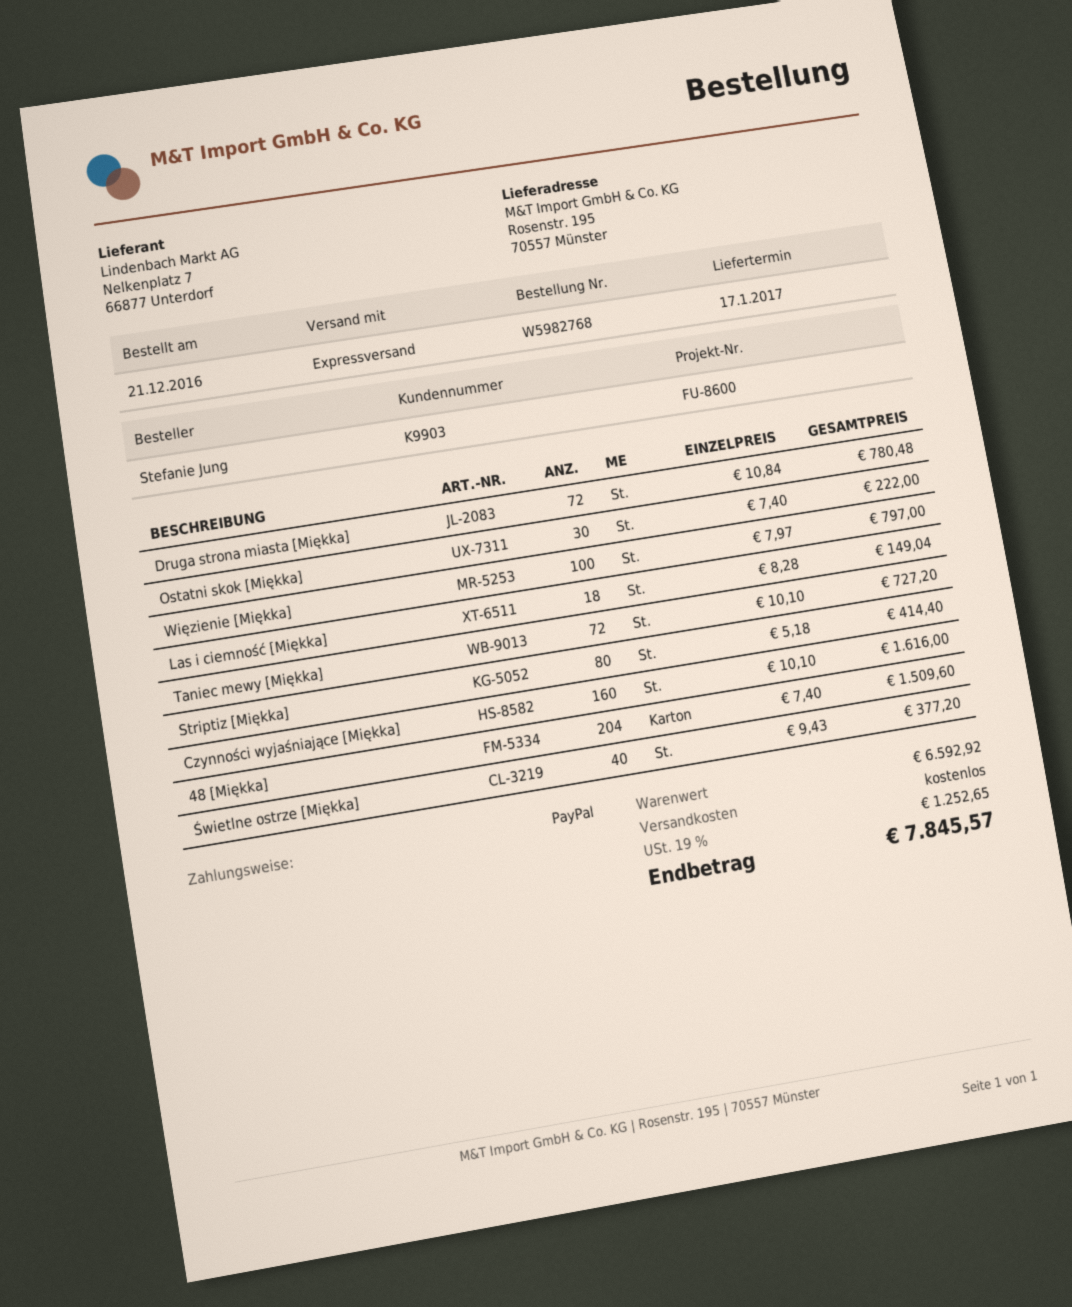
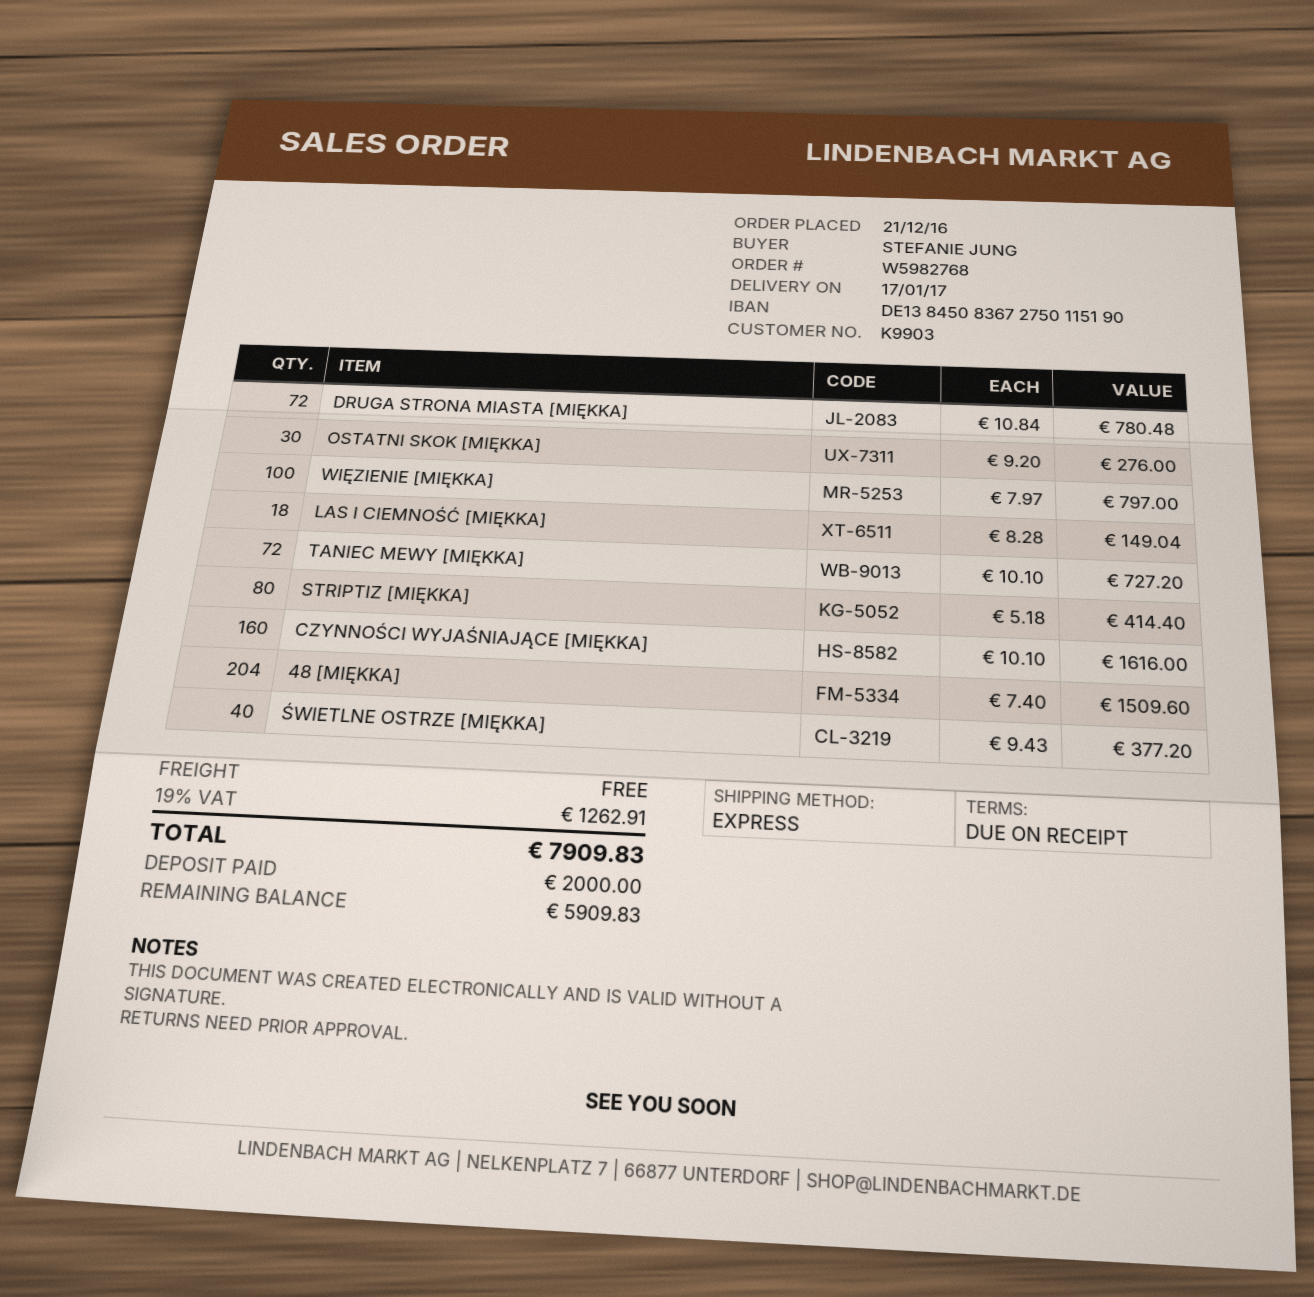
Ostatni skok [Miękka]: 30 x 7.40 = 222.00 -> 30 x 9.20 = 276.00
tax: 19% = 1252.65 -> 19% = 1262.91
total: 7845.57 -> 7909.83

